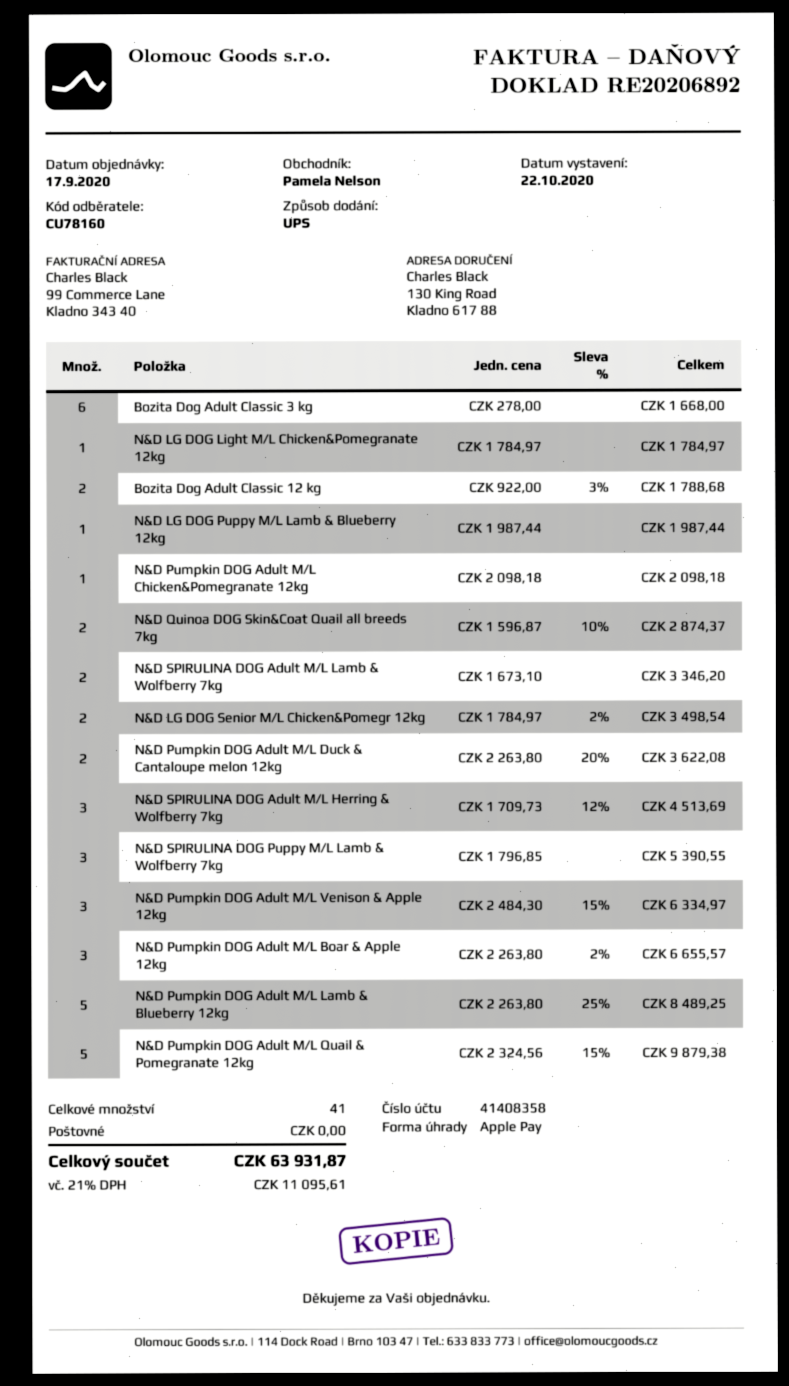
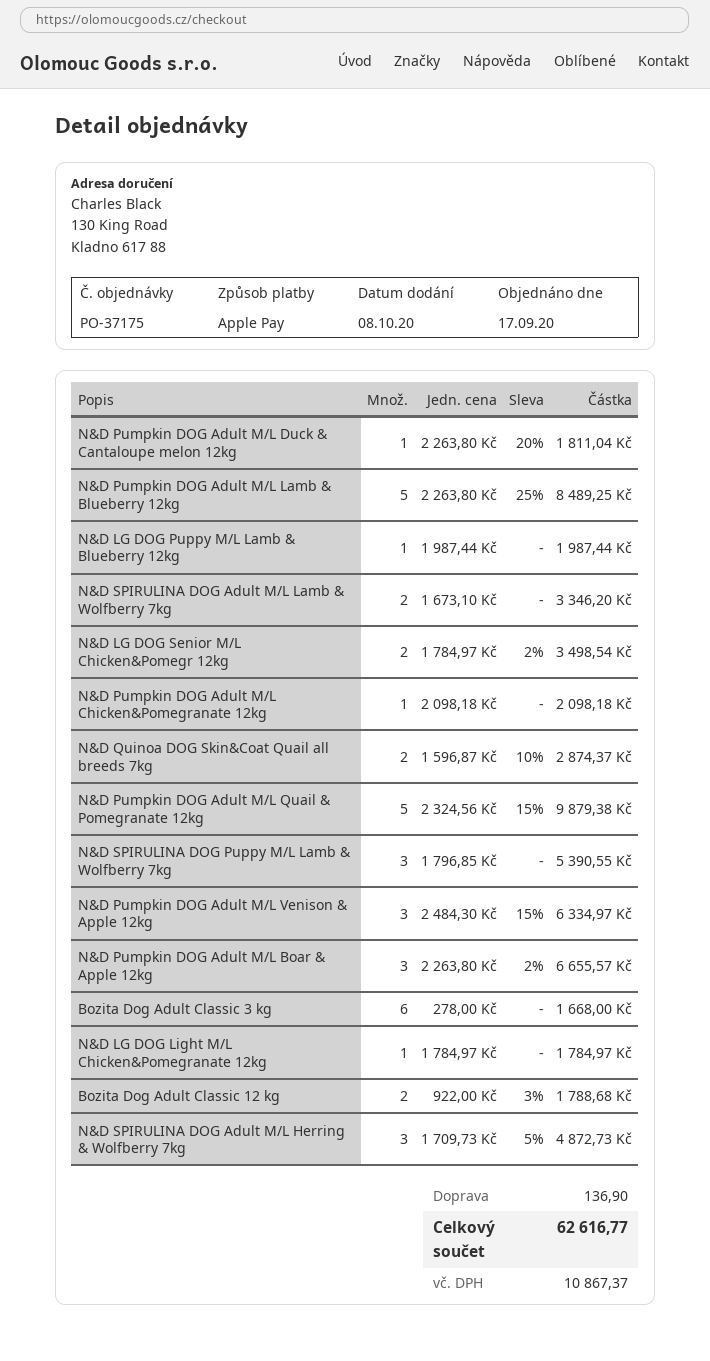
N&D Pumpkin DOG Adult M/L Duck & Cantaloupe melon 12kg: 2 x 2263.80 - 20% = 3622.08 -> 1 x 2263.80 - 20% = 1811.04
N&D SPIRULINA DOG Adult M/L Herring & Wolfberry 7kg: 3 x 1709.73 - 12% = 4513.69 -> 3 x 1709.73 - 5% = 4872.73
shipping: 0.00 -> 136.90
tax: 11095.61 -> 10867.37
total: 63931.87 -> 62616.77

